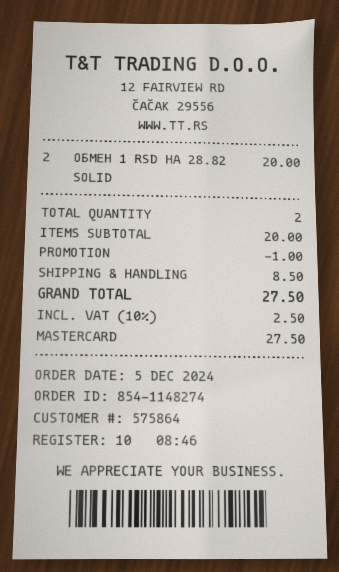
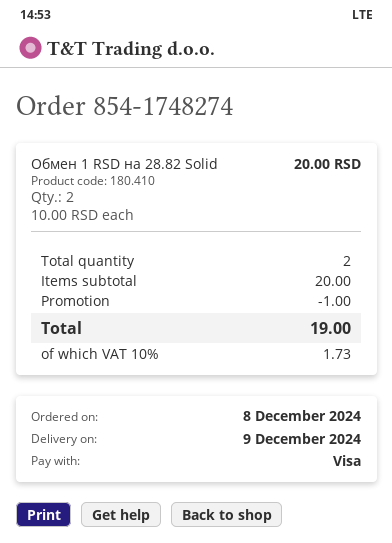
order number: 854-1148274 -> 854-1748274
order date: 2024-12-05 -> 2024-12-08
payment method: Mastercard -> Visa
shipping: 8.50 -> none
tax: 10% = 2.50 -> 10% = 1.73
total: 27.50 -> 19.00

